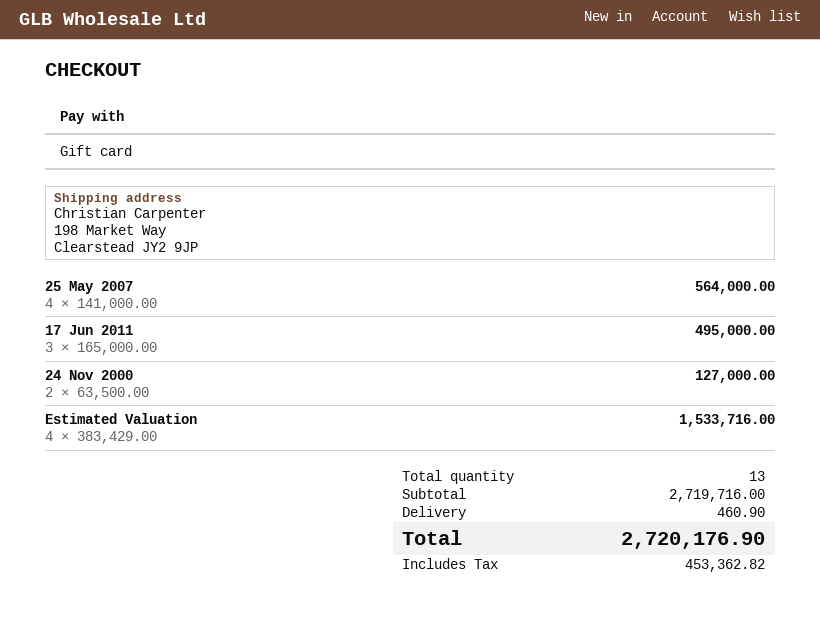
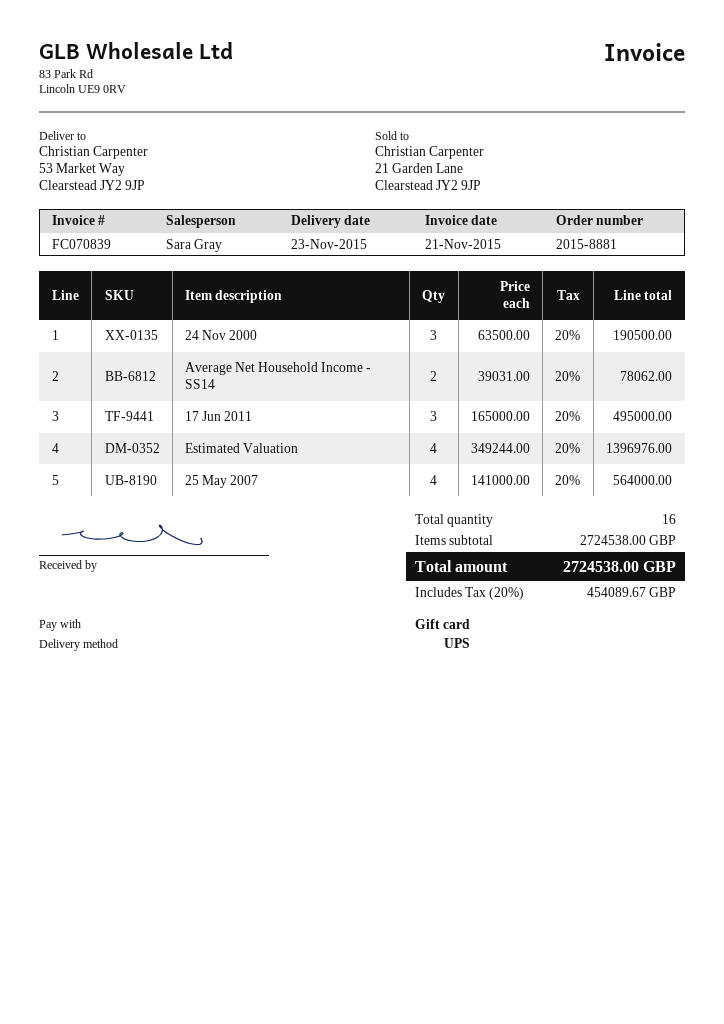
ship to: 198 Market Way, Clearstead JY2 9JP -> 53 Market Way, Clearstead JY2 9JP
24 Nov 2000: 2 x 63500.00 = 127000.00 -> 3 x 63500.00 = 190500.00
Estimated Valuation: 4 x 383429.00 = 1533716.00 -> 4 x 349244.00 = 1396976.00
Average Net Household Income - SS14: none -> 2 x 39031.00 = 78062.00
total quantity: 13 -> 16
subtotal: 2719716.00 -> 2724538.00
shipping: 460.90 -> none
tax: 453362.82 -> 454089.67
total: 2720176.90 -> 2724538.00

